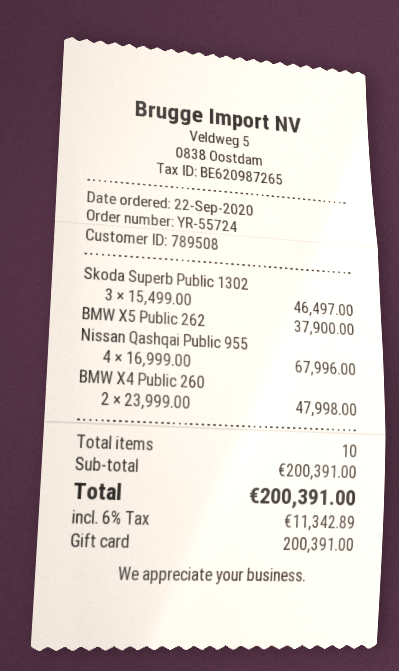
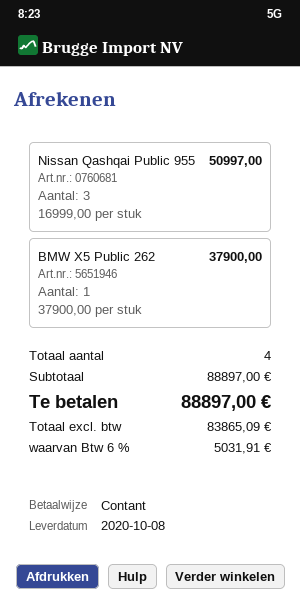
payment method: gift card -> cash
Skoda Superb Public 1302: 3 x 15499.00 = 46497.00 -> none
Nissan Qashqai Public 955: 4 x 16999.00 = 67996.00 -> 3 x 16999.00 = 50997.00
BMW X4 Public 260: 2 x 23999.00 = 47998.00 -> none
total quantity: 10 -> 4
subtotal: 200391.00 -> 88897.00
tax: 6% = 11342.89 -> 6% = 5031.91
total: 200391.00 -> 88897.00

